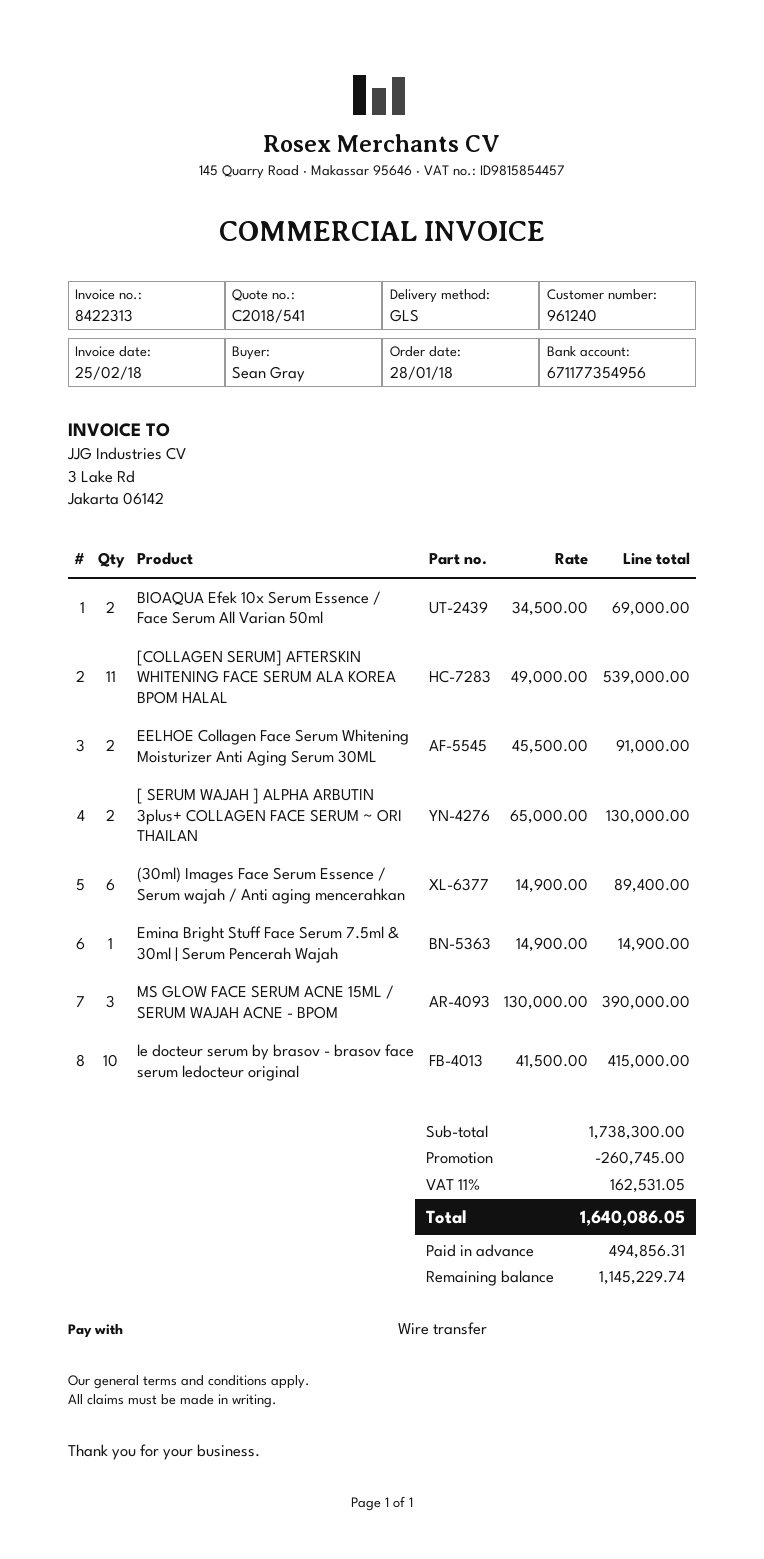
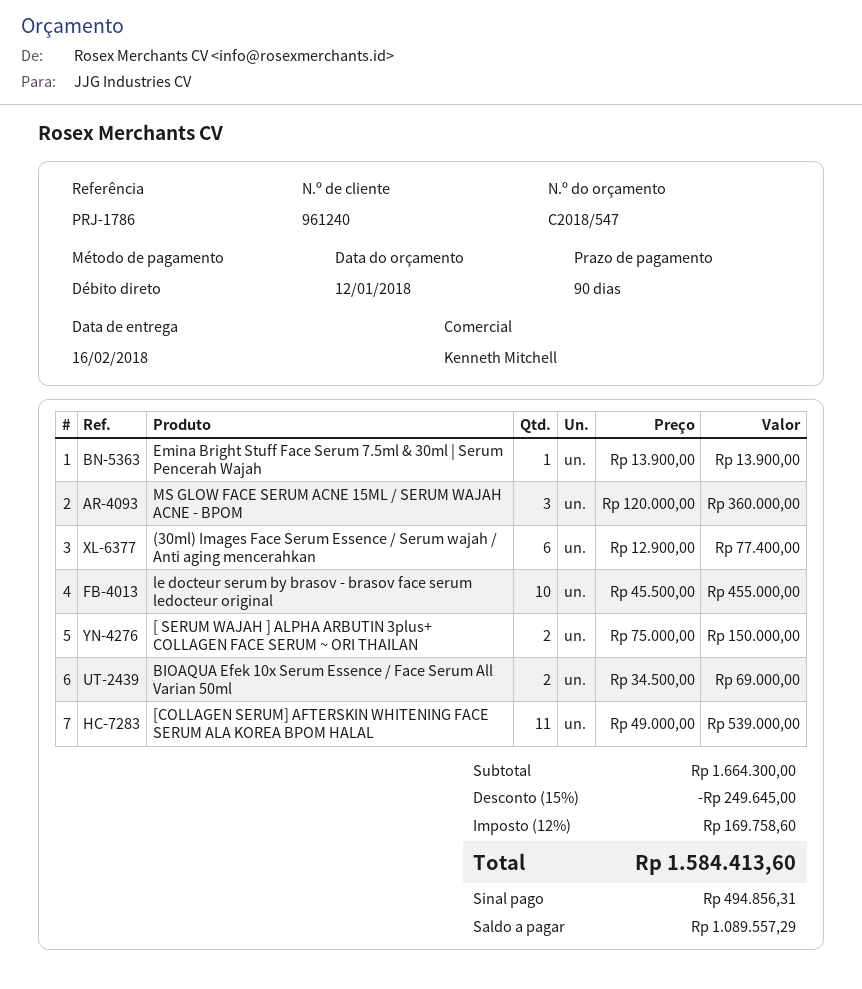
quote number: C2018/541 -> C2018/547
payment method: bank transfer -> direct debit
EELHOE Collagen Face Serum Whitening Moisturizer Anti Aging Serum 30ML: 2 x 45500.00 = 91000.00 -> none
[ SERUM WAJAH ] ALPHA ARBUTIN 3plus+ COLLAGEN FACE SERUM ~ ORI THAILAN: 2 x 65000.00 = 130000.00 -> 2 x 75000.00 = 150000.00
(30ml) Images Face Serum Essence / Serum wajah / Anti aging mencerahkan: 6 x 14900.00 = 89400.00 -> 6 x 12900.00 = 77400.00
Emina Bright Stuff Face Serum 7.5ml & 30ml | Serum Pencerah Wajah: 1 x 14900.00 = 14900.00 -> 1 x 13900.00 = 13900.00
MS GLOW FACE SERUM ACNE 15ML / SERUM WAJAH ACNE - BPOM: 3 x 130000.00 = 390000.00 -> 3 x 120000.00 = 360000.00
le docteur serum by brasov - brasov face serum ledocteur original: 10 x 41500.00 = 415000.00 -> 10 x 45500.00 = 455000.00
subtotal: 1738300.00 -> 1664300.00
discount: 260745.00 -> 249645.00
tax: 11% = 162531.05 -> 12% = 169758.60
total: 1640086.05 -> 1584413.60
balance: 1145229.74 -> 1089557.29

